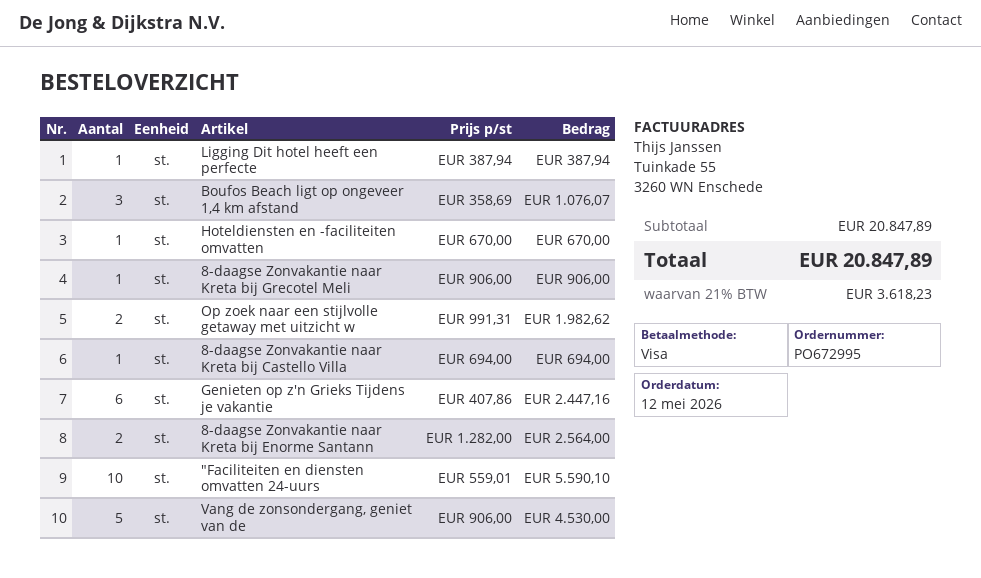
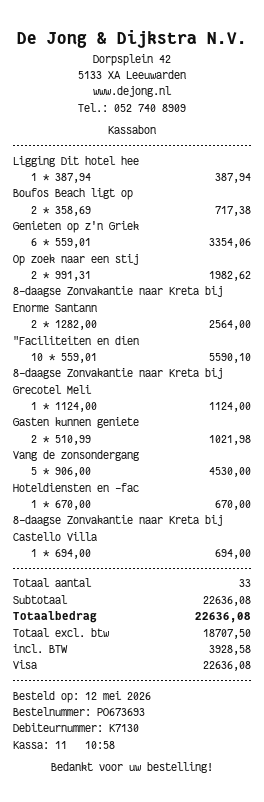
order number: PO672995 -> PO673693
Boufos Beach ligt op ongeveer 1,4 km afstand: 3 x 358.69 = 1076.07 -> 2 x 358.69 = 717.38
8-daagse Zonvakantie naar Kreta bij Grecotel Meli: 1 x 906.00 = 906.00 -> 1 x 1124.00 = 1124.00
Genieten op z'n Grieks Tijdens je vakantie: 6 x 407.86 = 2447.16 -> 6 x 559.01 = 3354.06
Gasten kunnen geniete: none -> 2 x 510.99 = 1021.98
subtotal: 20847.89 -> 22636.08
tax: 3618.23 -> 3928.58
total: 20847.89 -> 22636.08

